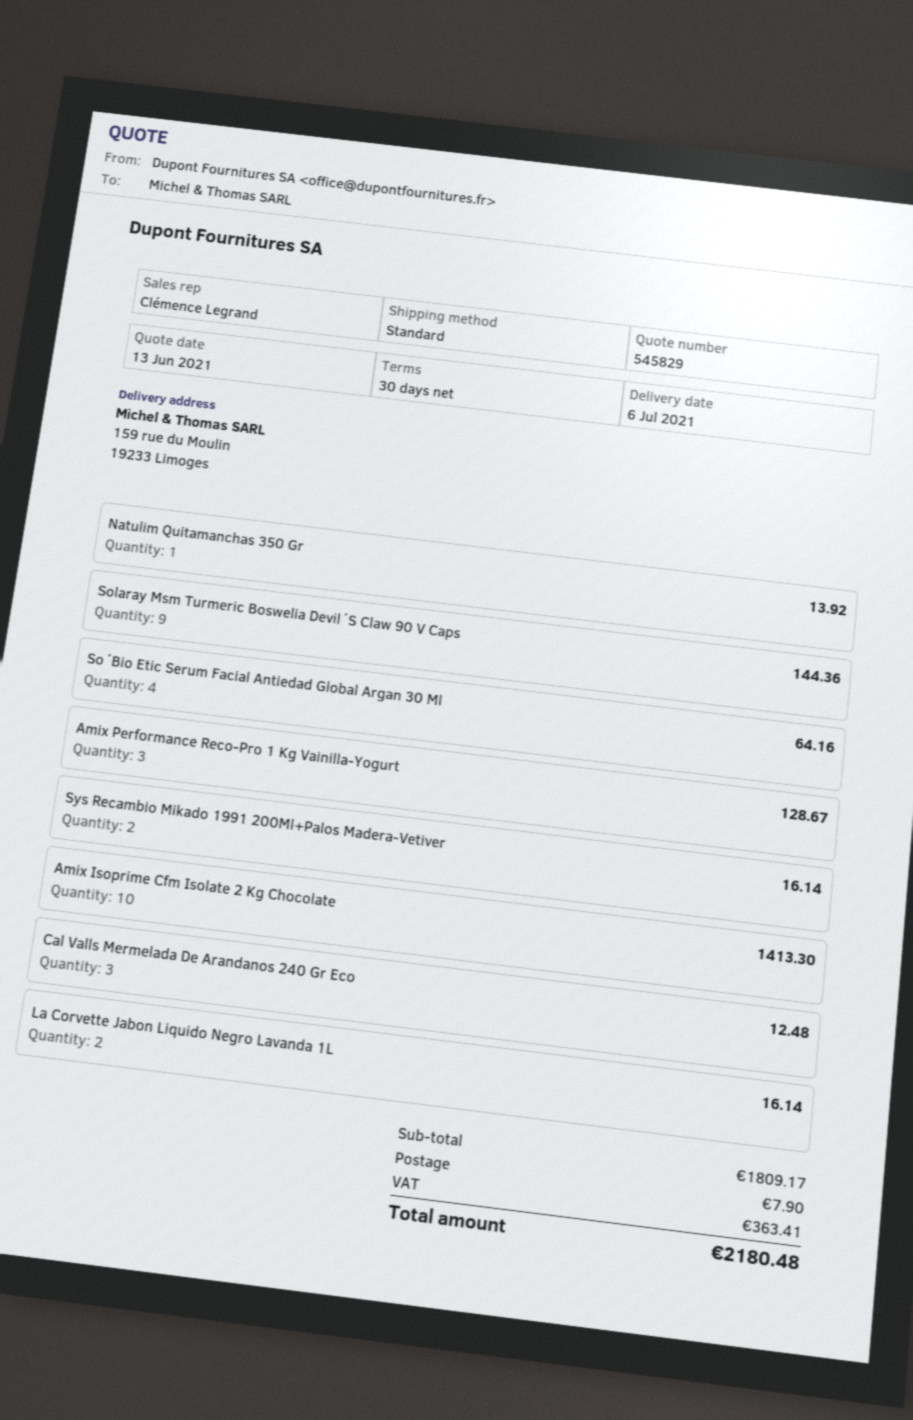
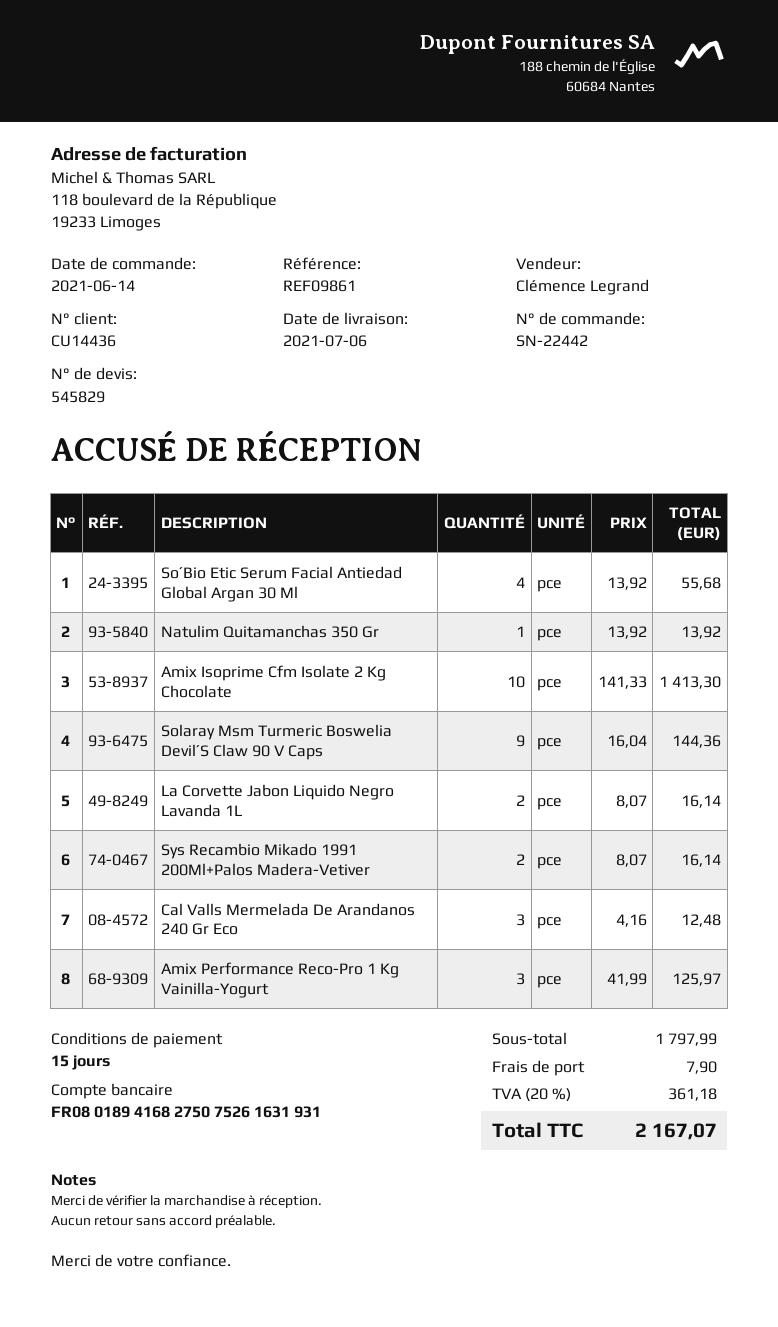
payment terms: 30 days -> 15 days
So´Bio Etic Serum Facial Antiedad Global Argan 30 Ml: 4 for 64.16 -> 4 for 55.68
Amix Performance Reco-Pro 1 Kg Vainilla-Yogurt: 3 for 128.67 -> 3 for 125.97
subtotal: 1809.17 -> 1797.99
tax: 363.41 -> 361.18
total: 2180.48 -> 2167.07

